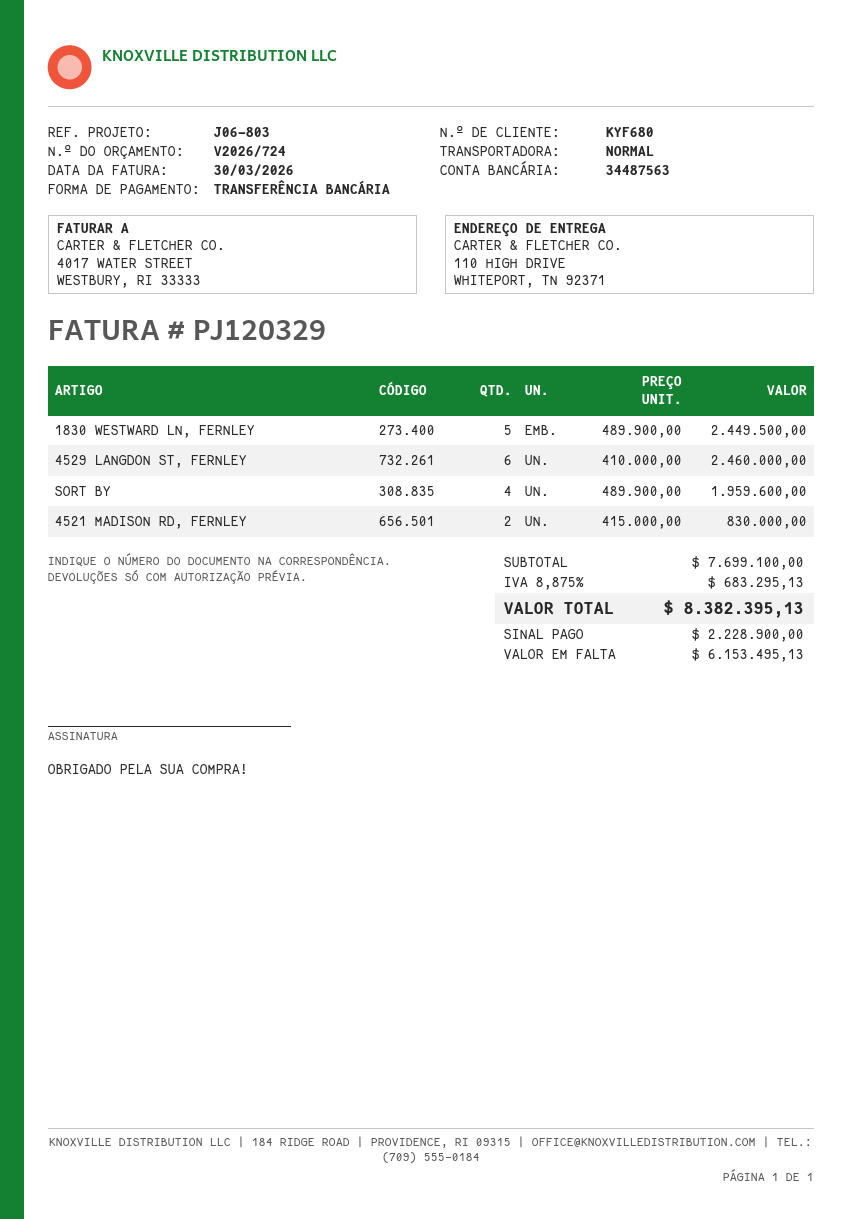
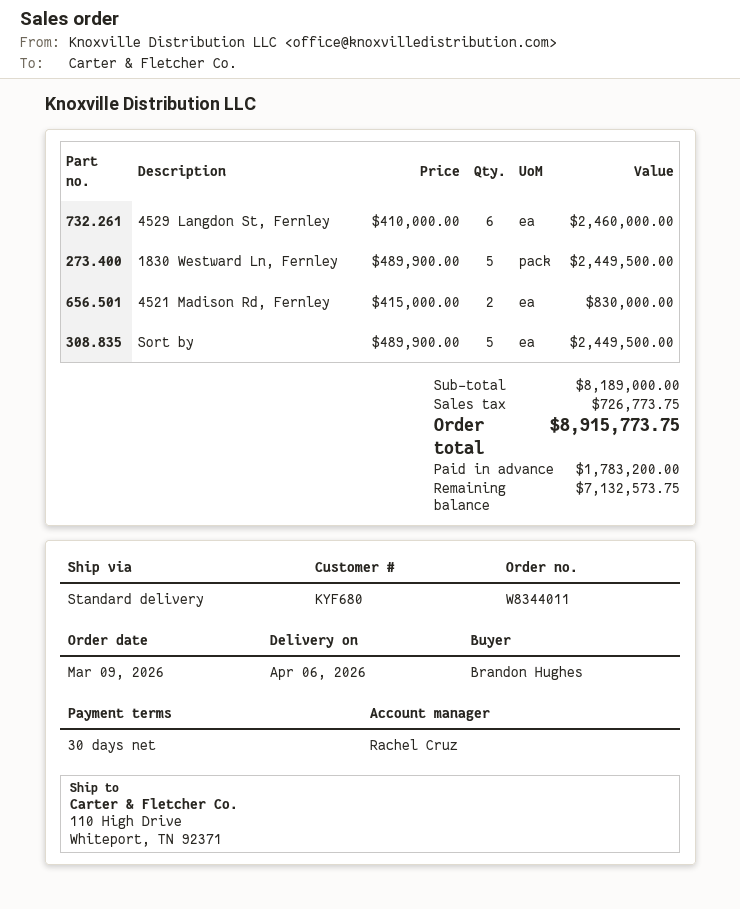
SORT BY: 4 x 489900.00 = 1959600.00 -> 5 x 489900.00 = 2449500.00
subtotal: 7699100.00 -> 8189000.00
tax: 683295.13 -> 726773.75
total: 8382395.13 -> 8915773.75
deposit: 2228900.00 -> 1783200.00
balance: 6153495.13 -> 7132573.75

